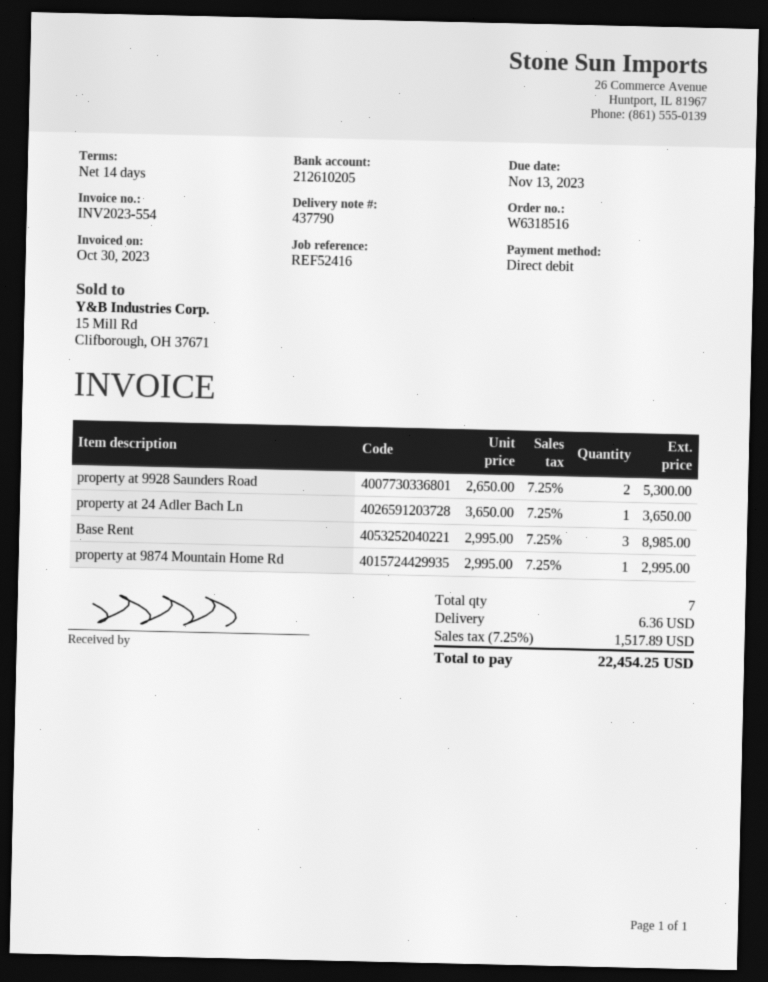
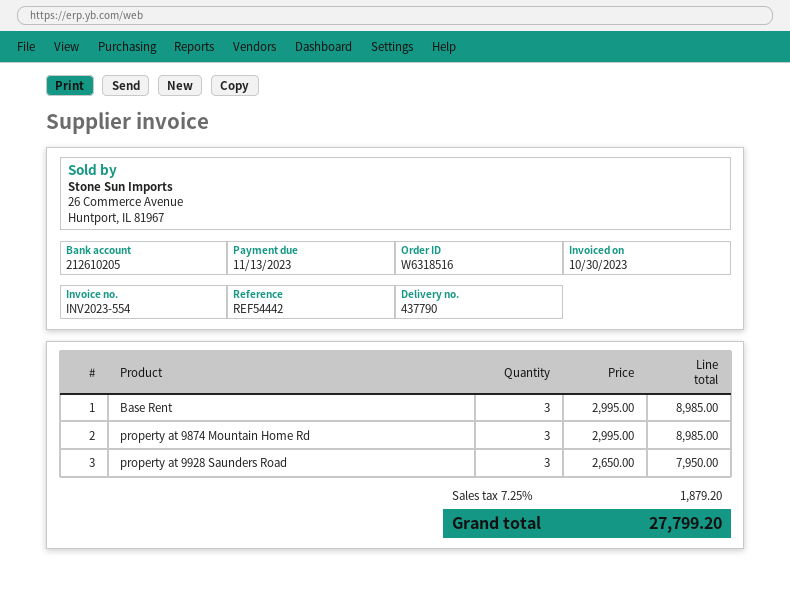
reference: REF52416 -> REF54442
property at 9928 Saunders Road: 2 x 2650.00 = 5300.00 -> 3 x 2650.00 = 7950.00
property at 24 Adler Bach Ln: 1 x 3650.00 = 3650.00 -> none
property at 9874 Mountain Home Rd: 1 x 2995.00 = 2995.00 -> 3 x 2995.00 = 8985.00
shipping: 6.36 -> none
tax: 7.25% = 1517.89 -> 7.25% = 1879.20
total: 22454.25 -> 27799.20

